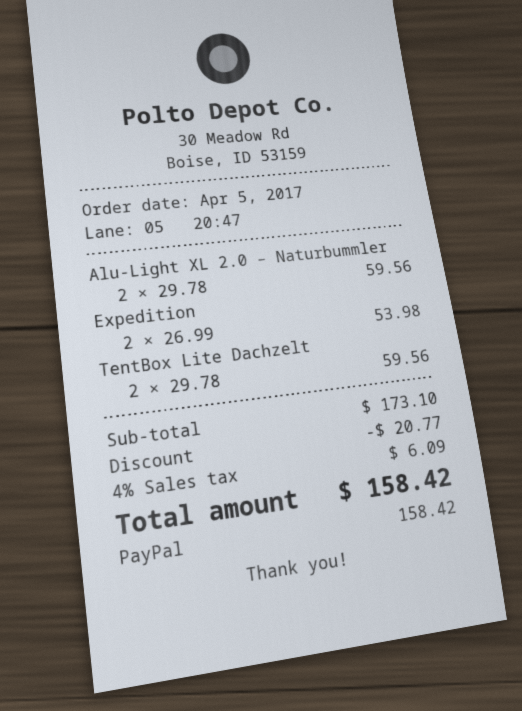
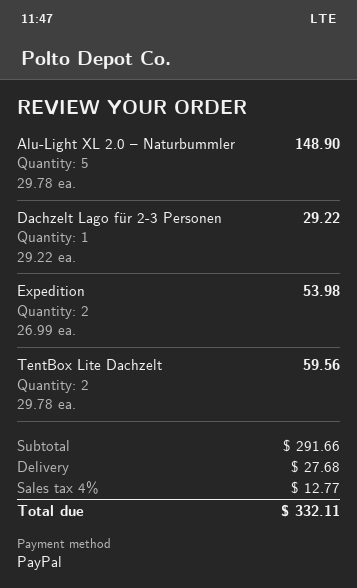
Alu-Light XL 2.0 – Naturbummler: 2 x 29.78 = 59.56 -> 5 x 29.78 = 148.90
Dachzelt Lago für 2-3 Personen: none -> 1 x 29.22 = 29.22
subtotal: 173.10 -> 291.66
discount: 20.77 -> none
shipping: none -> 27.68
tax: 4% = 6.09 -> 4% = 12.77
total: 158.42 -> 332.11

